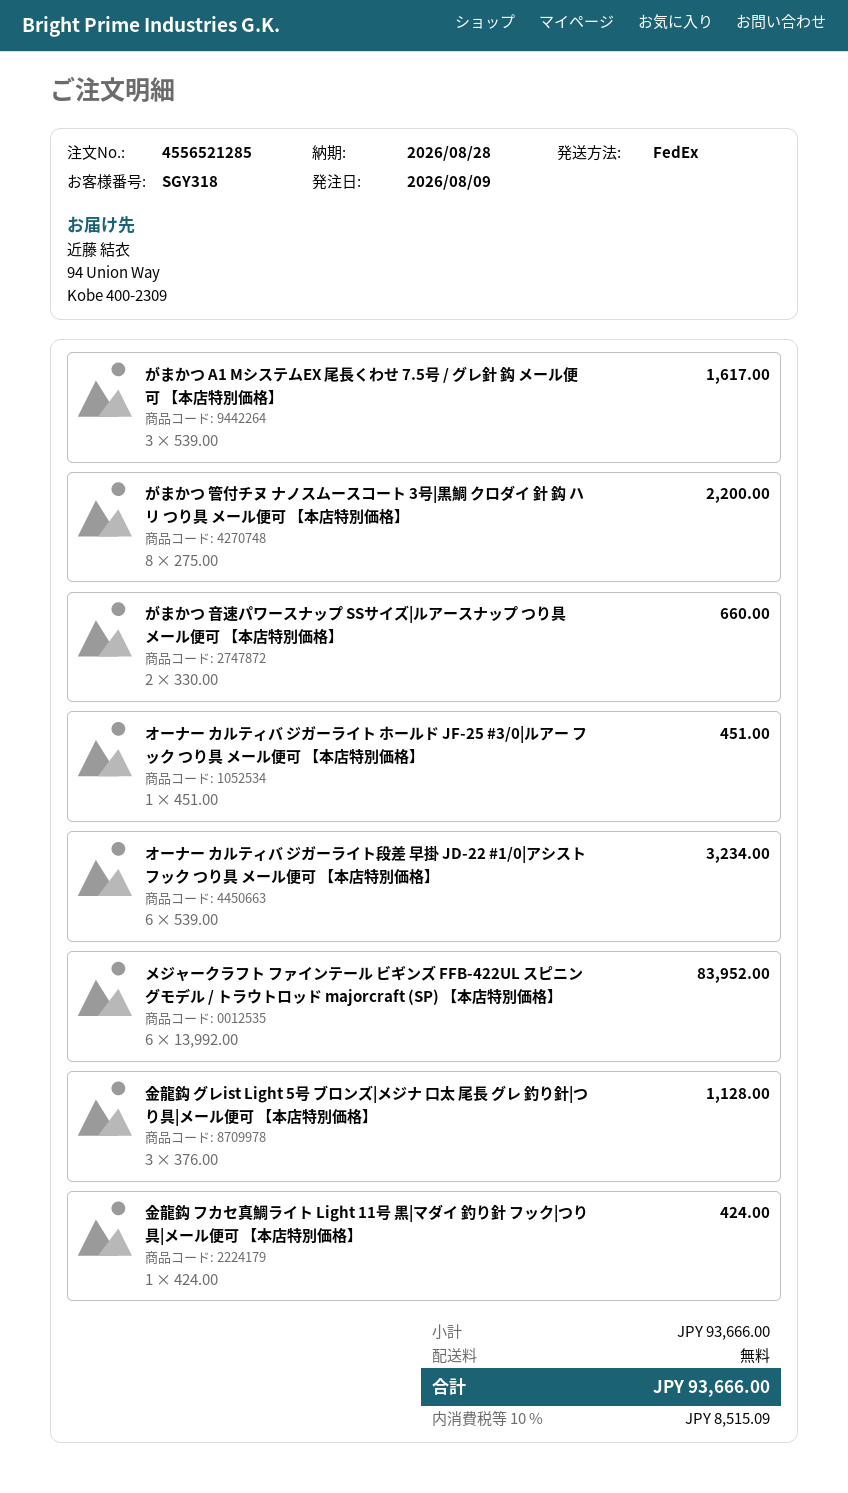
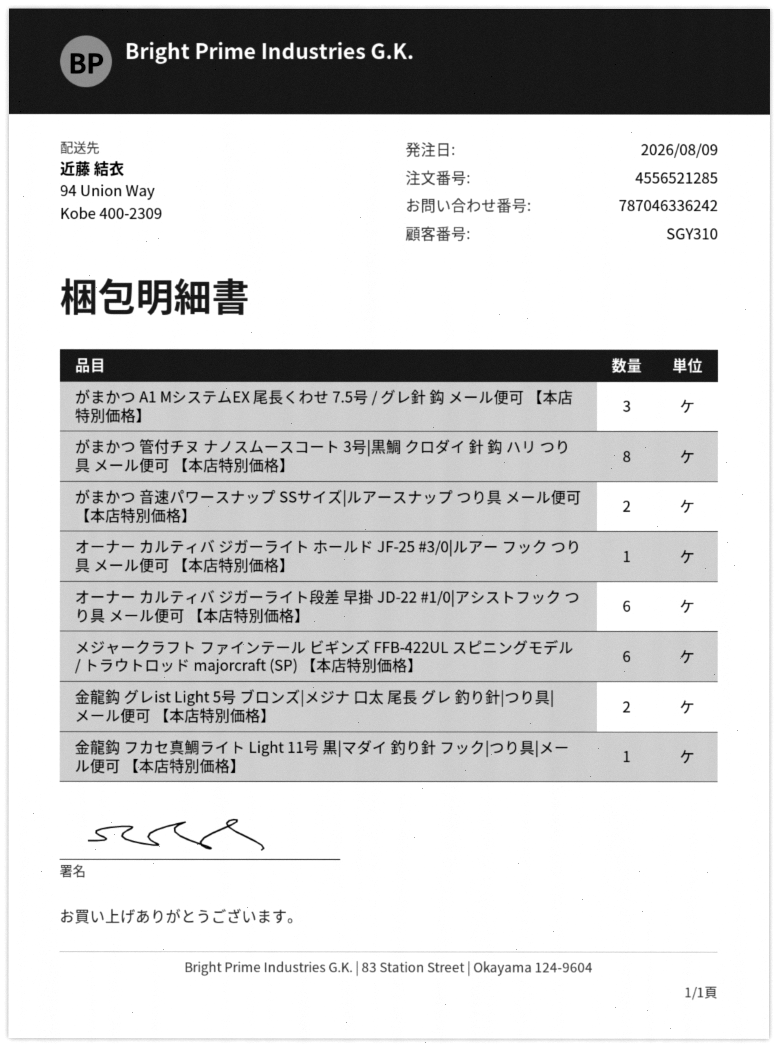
customer number: SGY318 -> SGY310
金龍鈎 グレist Light 5号 ブロンズ|メジナ 口太 尾長 グレ 釣り針|つり具|メール便可 【本店特別価格】: 3 -> 2

